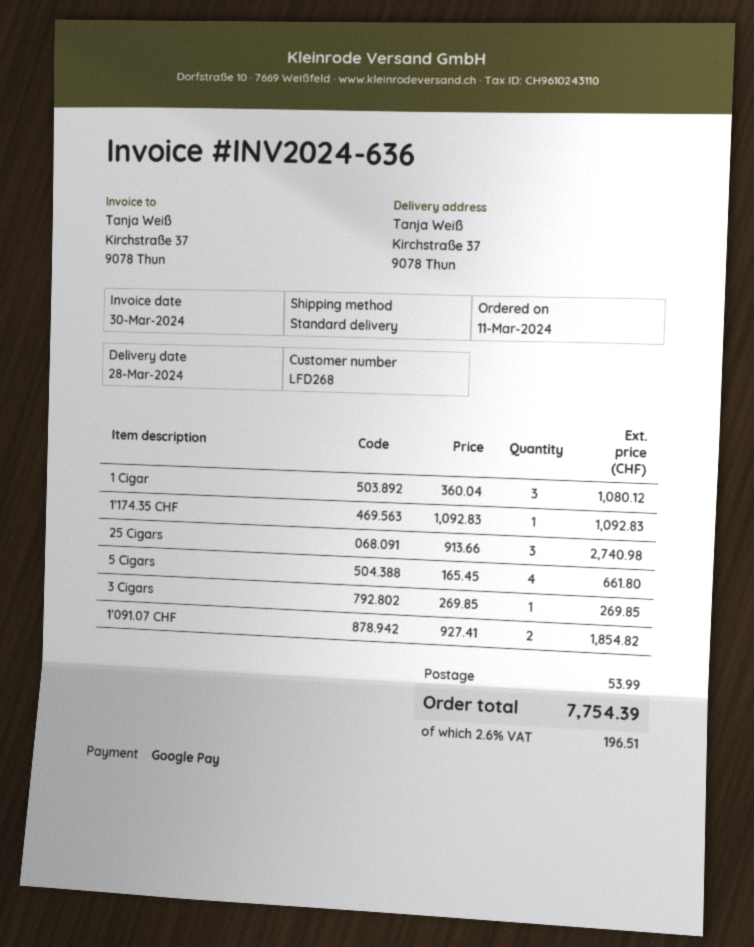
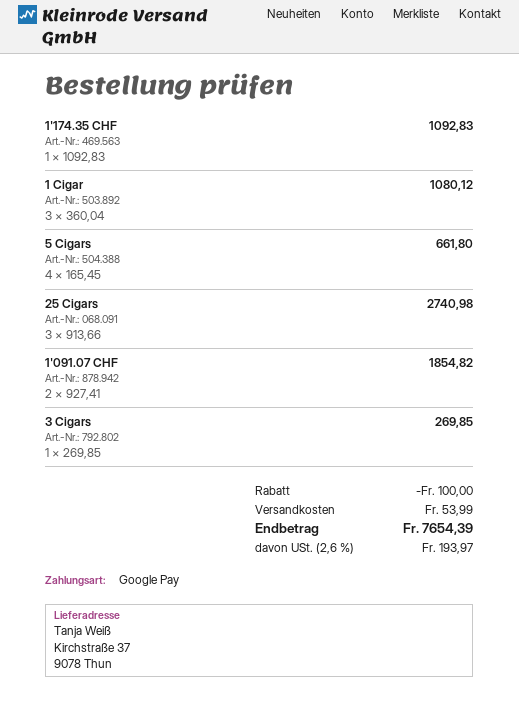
discount: none -> 100.00
tax: 2.6% = 196.51 -> 2.6% = 193.97
total: 7754.39 -> 7654.39

